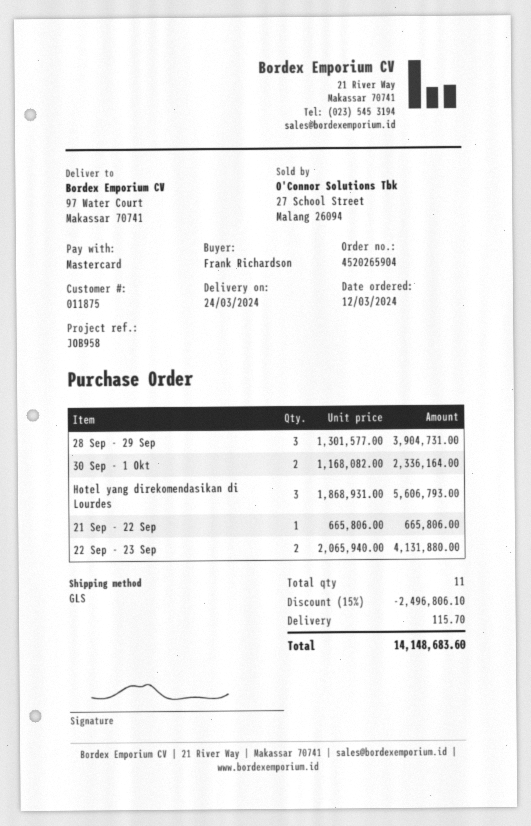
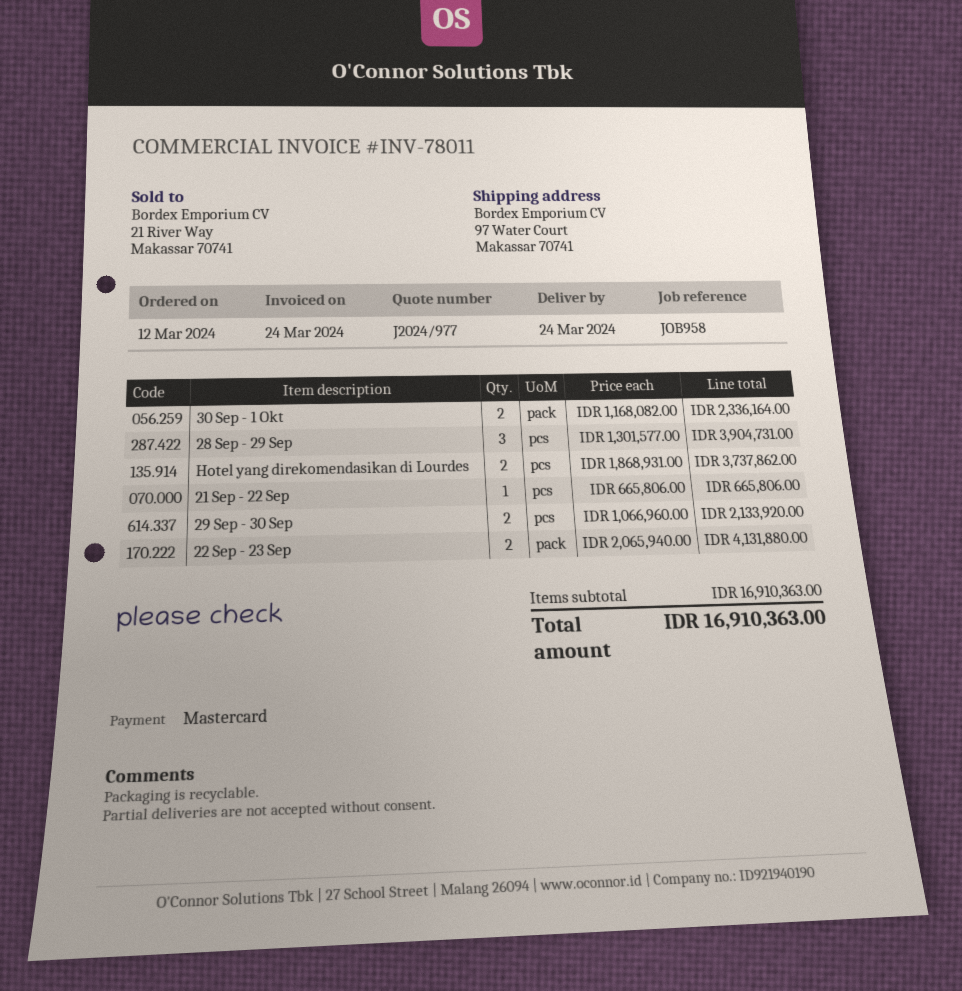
Hotel yang direkomendasikan di Lourdes: 3 x 1868931.00 = 5606793.00 -> 2 x 1868931.00 = 3737862.00
29 Sep - 30 Sep: none -> 2 x 1066960.00 = 2133920.00
discount: 15% = 2496806.10 -> none
shipping: 115.70 -> none
total: 14148683.60 -> 16910363.00

